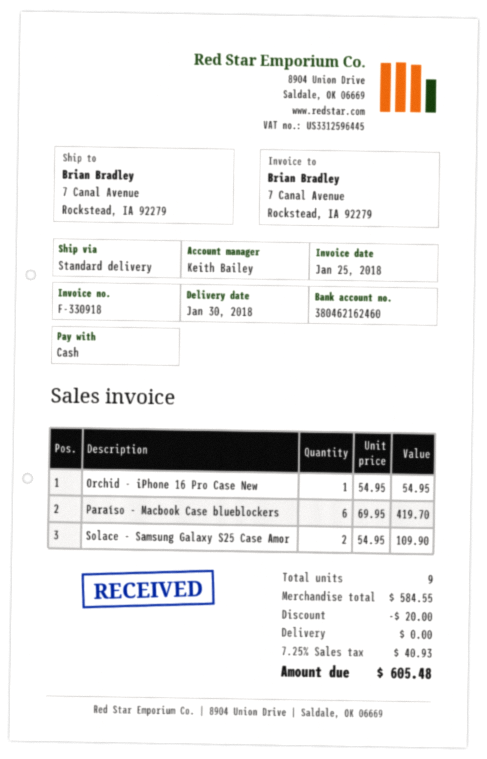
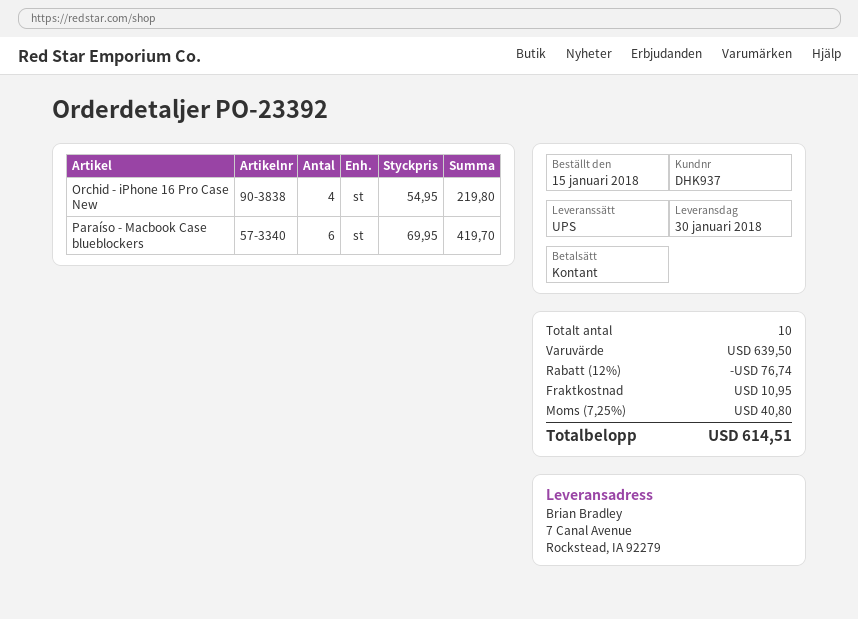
shipping method: standard -> UPS
Orchid - iPhone 16 Pro Case New: 1 x 54.95 = 54.95 -> 4 x 54.95 = 219.80
Solace - Samsung Galaxy S25 Case Amor: 2 x 54.95 = 109.90 -> none
total quantity: 9 -> 10
subtotal: 584.55 -> 639.50
discount: 20.00 -> 76.74
shipping: 0.00 -> 10.95
tax: 7.25% = 40.93 -> 7.25% = 40.80
total: 605.48 -> 614.51

